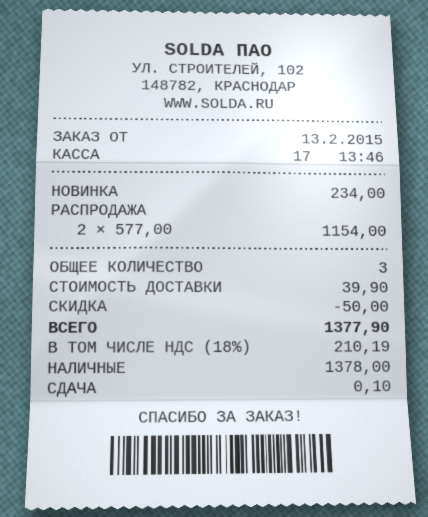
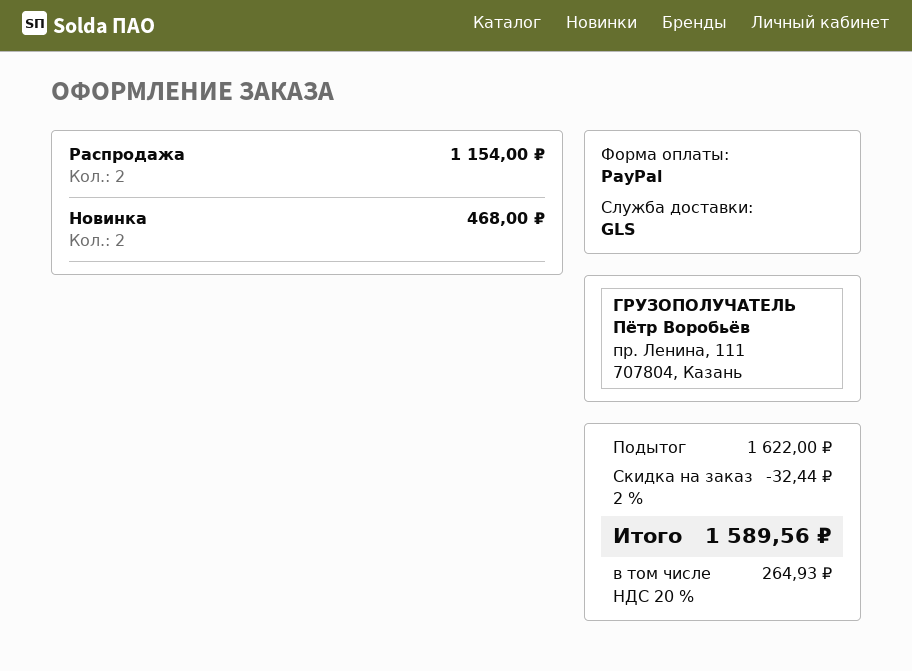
payment method: cash -> PayPal
НОВИНКА: 1 for 234.00 -> 2 for 468.00
discount: 50.00 -> 32.44
shipping: 39.90 -> none
tax: 18% = 210.19 -> 20% = 264.93
total: 1377.90 -> 1589.56

